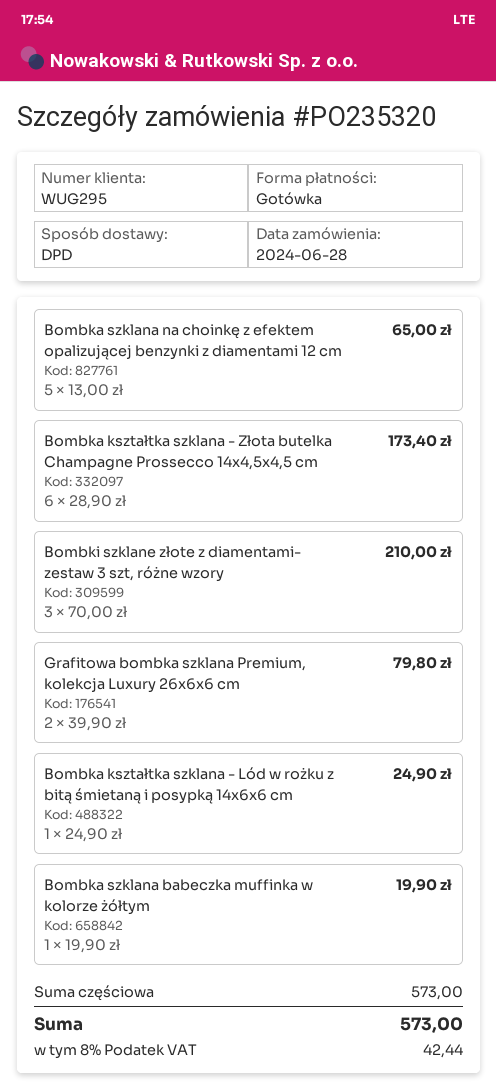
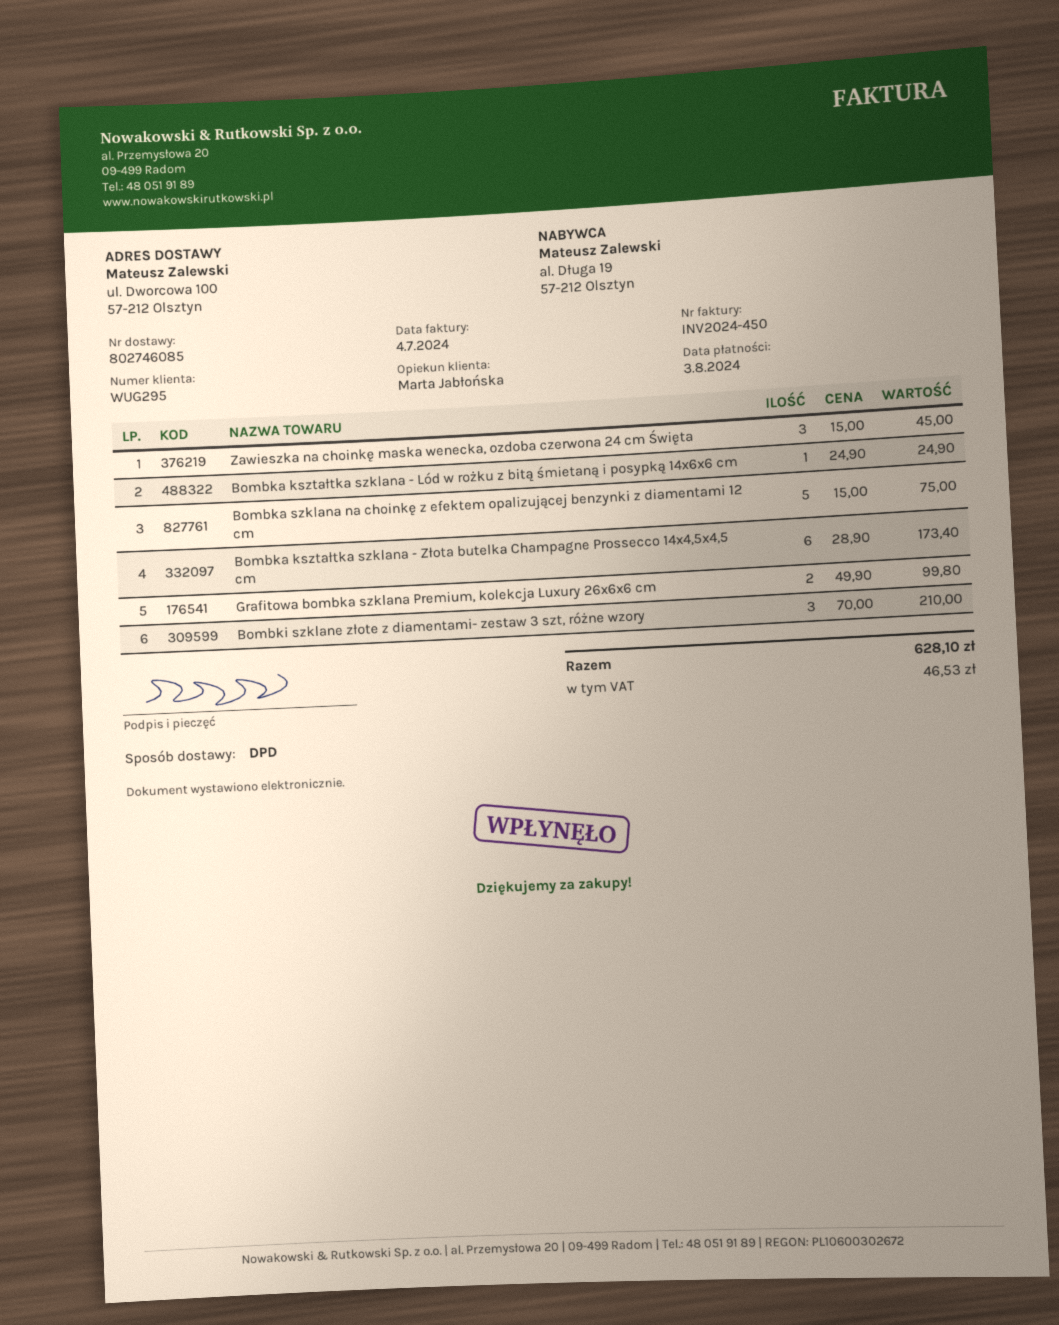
Bombka szklana na choinkę z efektem opalizującej benzynki z diamentami 12 cm: 5 x 13.00 = 65.00 -> 5 x 15.00 = 75.00
Grafitowa bombka szklana Premium, kolekcja Luxury 26x6x6 cm: 2 x 39.90 = 79.80 -> 2 x 49.90 = 99.80
Bombka szklana babeczka muffinka w kolorze żółtym: 1 x 19.90 = 19.90 -> none
Zawieszka na choinkę maska wenecka, ozdoba czerwona 24 cm Święta: none -> 3 x 15.00 = 45.00
tax: 42.44 -> 46.53
total: 573.00 -> 628.10

